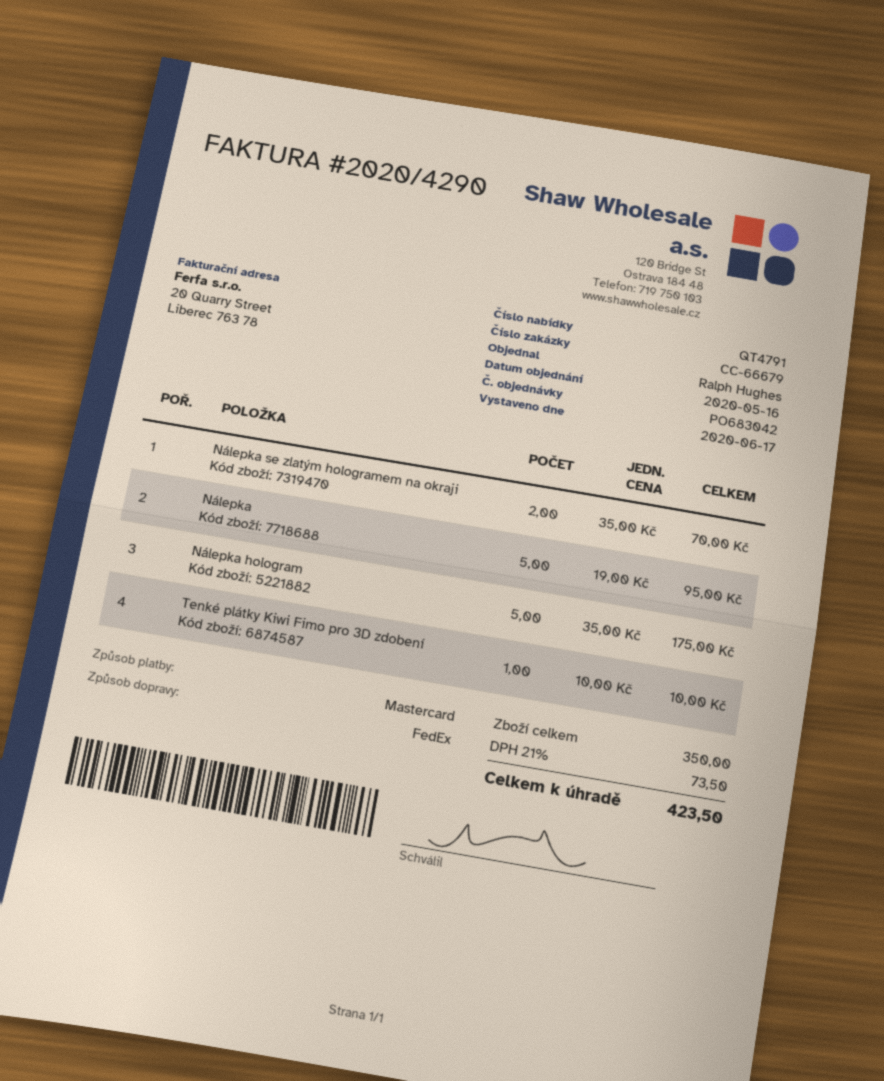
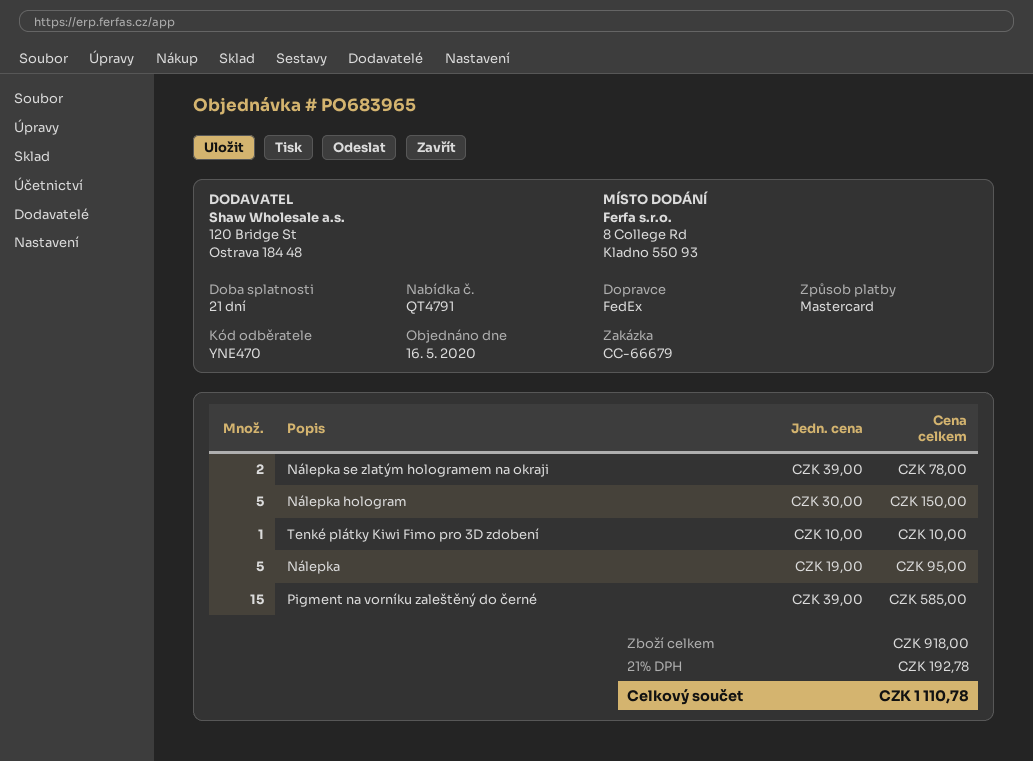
order number: PO683042 -> PO683965
Nálepka se zlatým hologramem na okraji: 2 x 35.00 = 70.00 -> 2 x 39.00 = 78.00
Nálepka hologram: 5 x 35.00 = 175.00 -> 5 x 30.00 = 150.00
Pigment na vorníku zaleštěný do černé: none -> 15 x 39.00 = 585.00
subtotal: 350.00 -> 918.00
tax: 21% = 73.50 -> 21% = 192.78
total: 423.50 -> 1110.78

